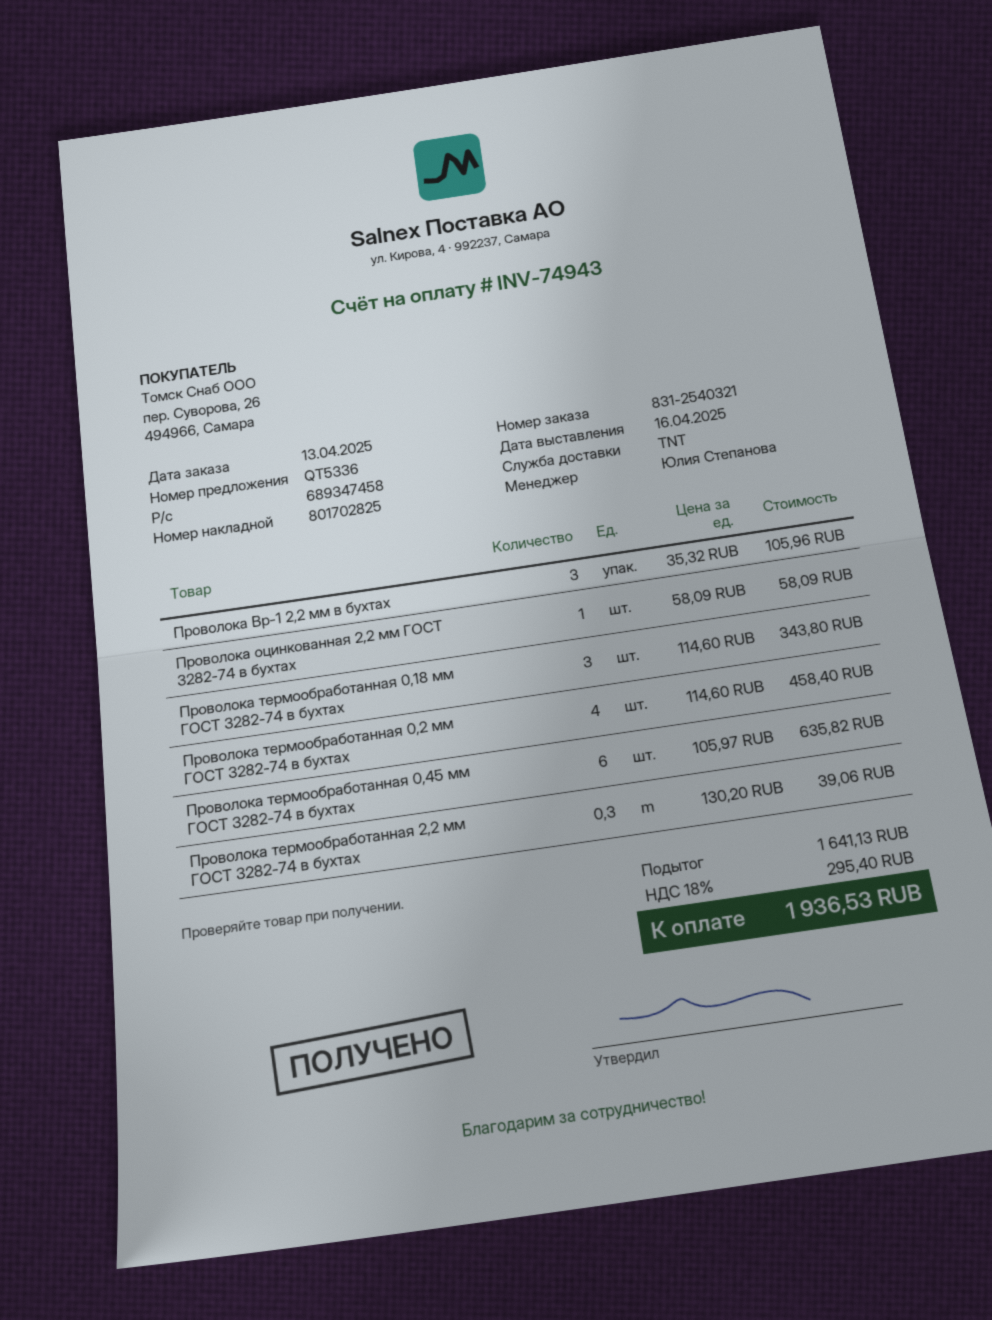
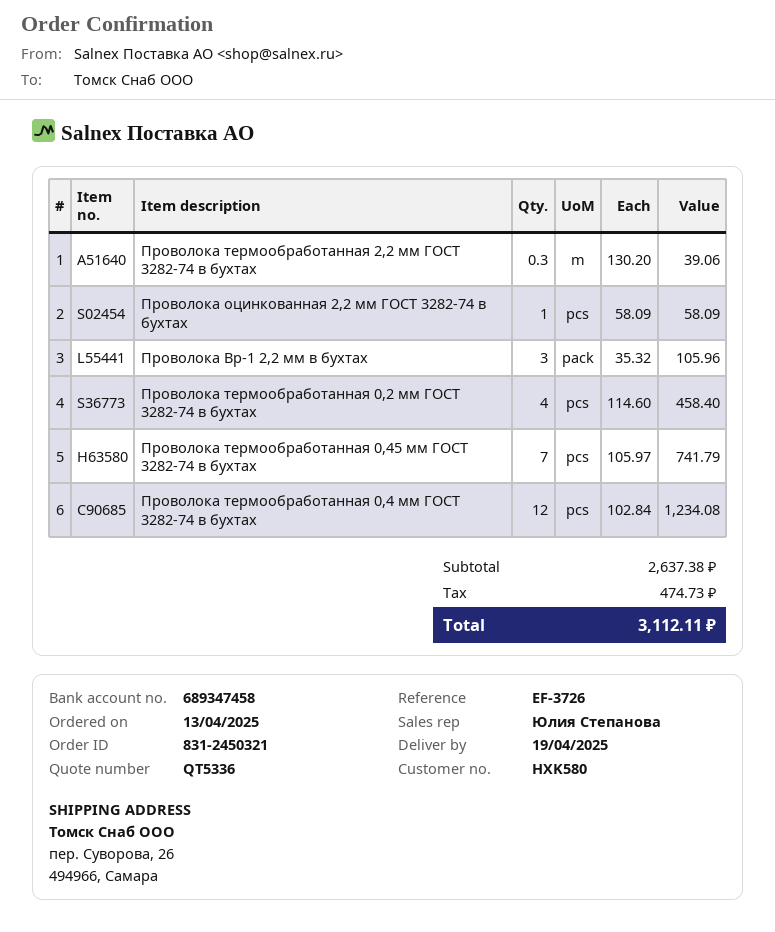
order number: 831-2540321 -> 831-2450321
Проволока термообработанная 0,18 мм ГОСТ 3282-74 в бухтах: 3 x 114.60 = 343.80 -> none
Проволока термообработанная 0,45 мм ГОСТ 3282-74 в бухтах: 6 x 105.97 = 635.82 -> 7 x 105.97 = 741.79
Проволока термообработанная 0,4 мм ГОСТ 3282-74 в бухтах: none -> 12 x 102.84 = 1234.08
subtotal: 1641.13 -> 2637.38
tax: 295.40 -> 474.73
total: 1936.53 -> 3112.11

